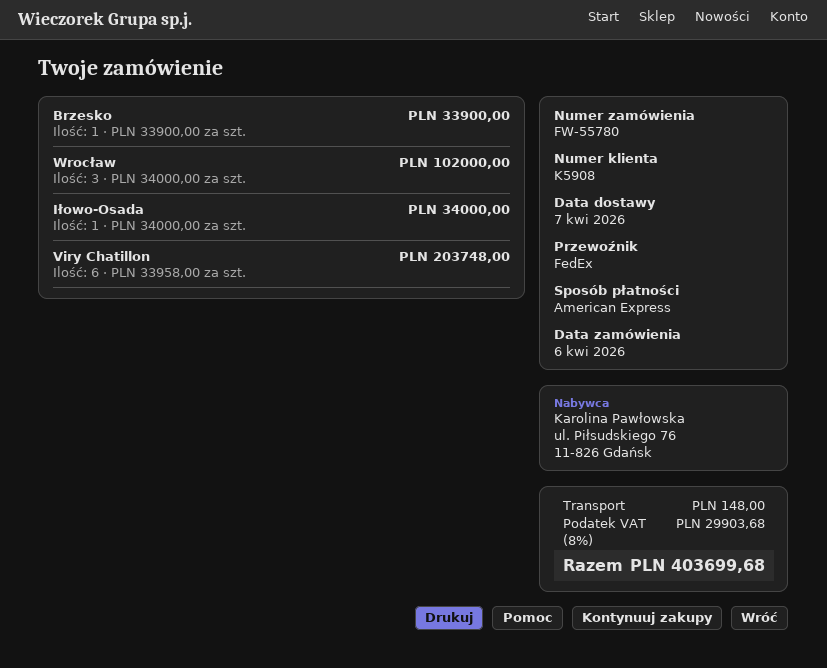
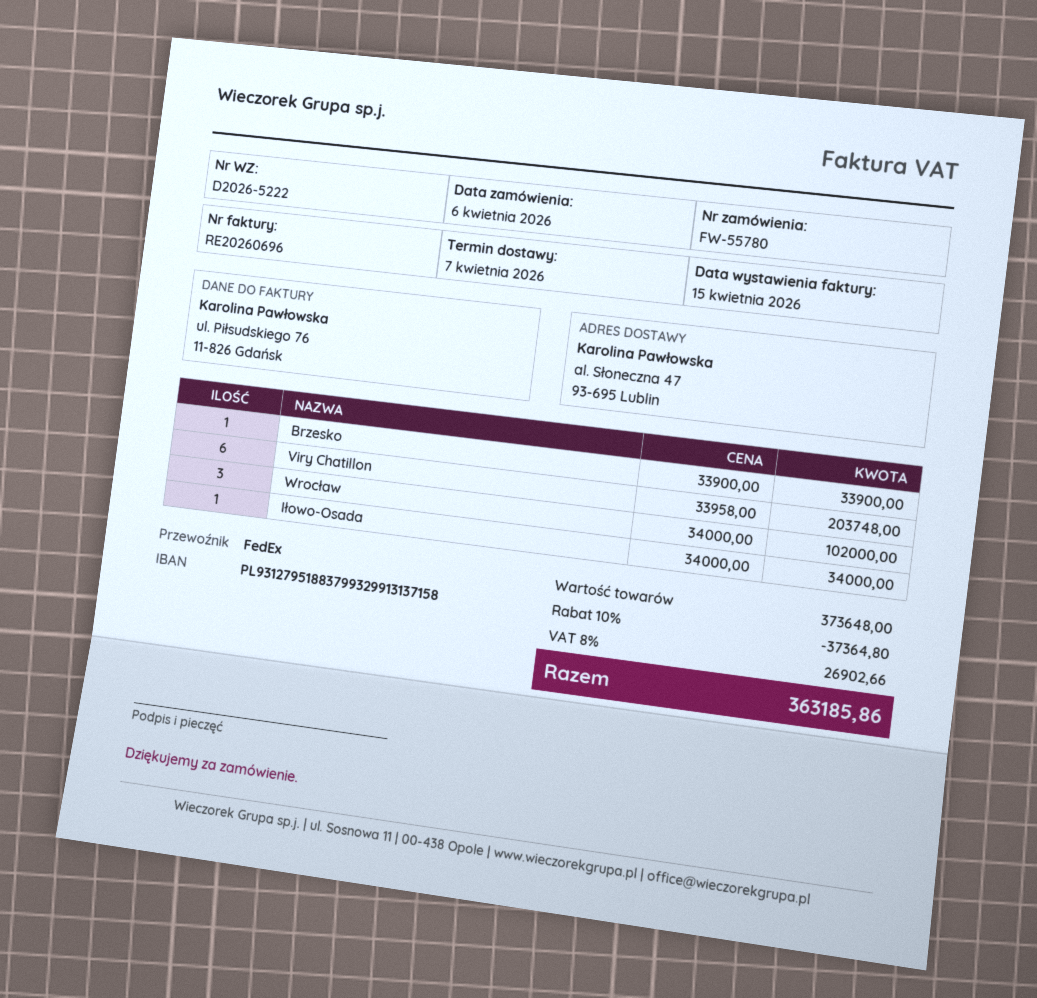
discount: none -> 10% = 37364.80
shipping: 148.00 -> none
tax: 8% = 29903.68 -> 8% = 26902.66
total: 403699.68 -> 363185.86

